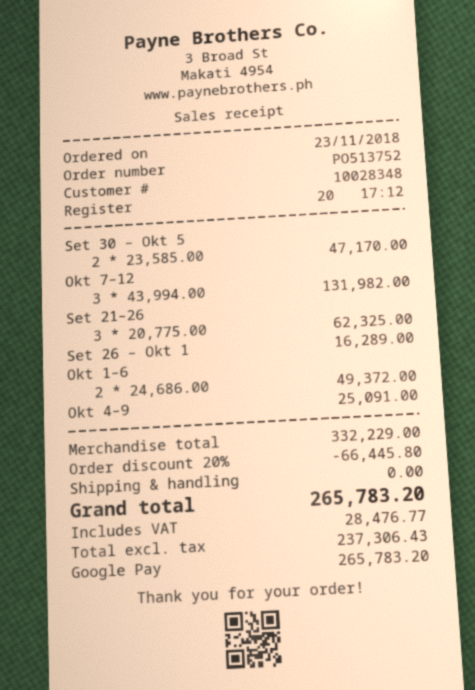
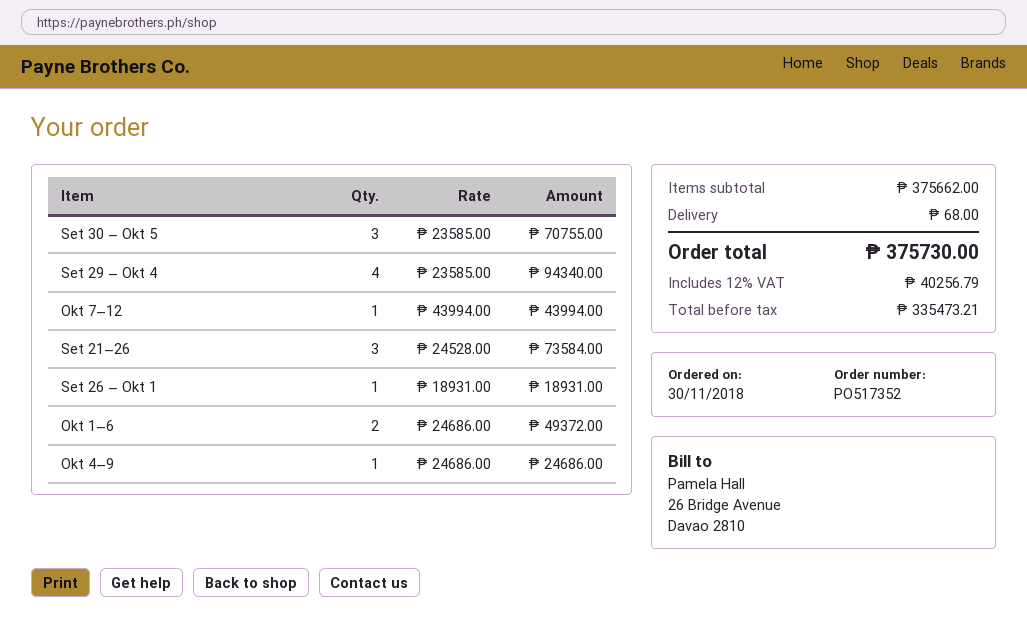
order number: PO513752 -> PO517352
order date: 2018-11-23 -> 2018-11-30
Set 30 – Okt 5: 2 x 23585.00 = 47170.00 -> 3 x 23585.00 = 70755.00
Okt 7–12: 3 x 43994.00 = 131982.00 -> 1 x 43994.00 = 43994.00
Set 21–26: 3 x 20775.00 = 62325.00 -> 3 x 24528.00 = 73584.00
Set 26 – Okt 1: 1 x 16289.00 = 16289.00 -> 1 x 18931.00 = 18931.00
Okt 4–9: 1 x 25091.00 = 25091.00 -> 1 x 24686.00 = 24686.00
Set 29 – Okt 4: none -> 4 x 23585.00 = 94340.00
subtotal: 332229.00 -> 375662.00
discount: 20% = 66445.80 -> none
shipping: 0.00 -> 68.00
net: 237306.43 -> 335473.21
tax: 28476.77 -> 40256.79
total: 265783.20 -> 375730.00

